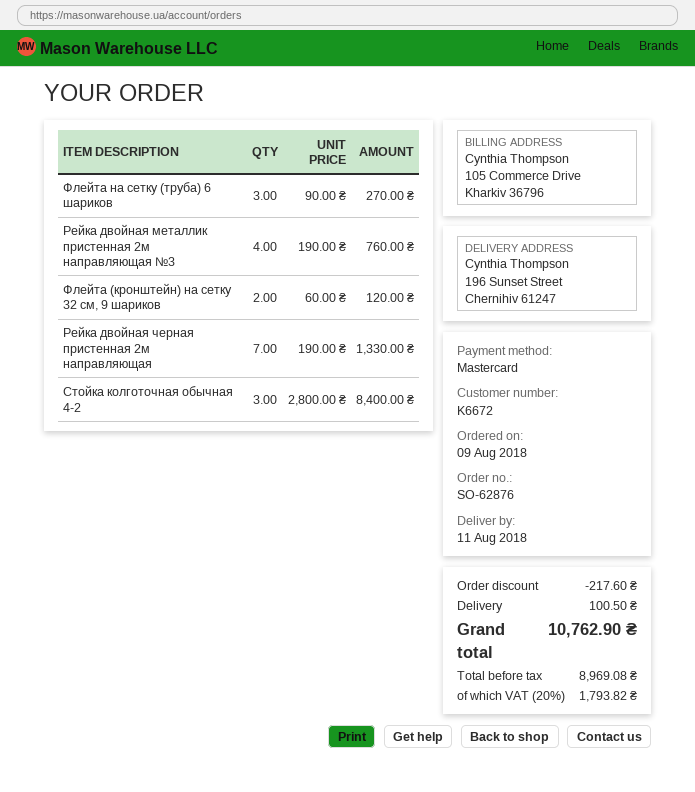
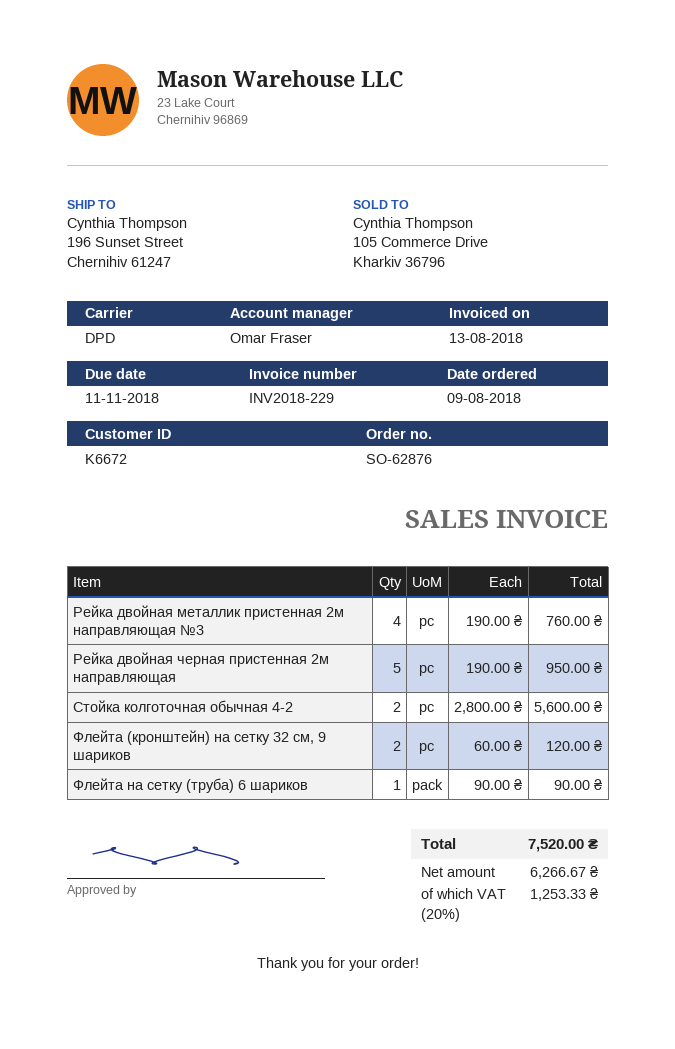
Флейта на сетку (труба) 6 шариков: 3 x 90.00 = 270.00 -> 1 x 90.00 = 90.00
Рейка двойная черная пристенная 2м направляющая: 7 x 190.00 = 1330.00 -> 5 x 190.00 = 950.00
Стойка колготочная обычная 4-2: 3 x 2800.00 = 8400.00 -> 2 x 2800.00 = 5600.00
discount: 217.60 -> none
shipping: 100.50 -> none
net: 8969.08 -> 6266.67
tax: 20% = 1793.82 -> 20% = 1253.33
total: 10762.90 -> 7520.00

